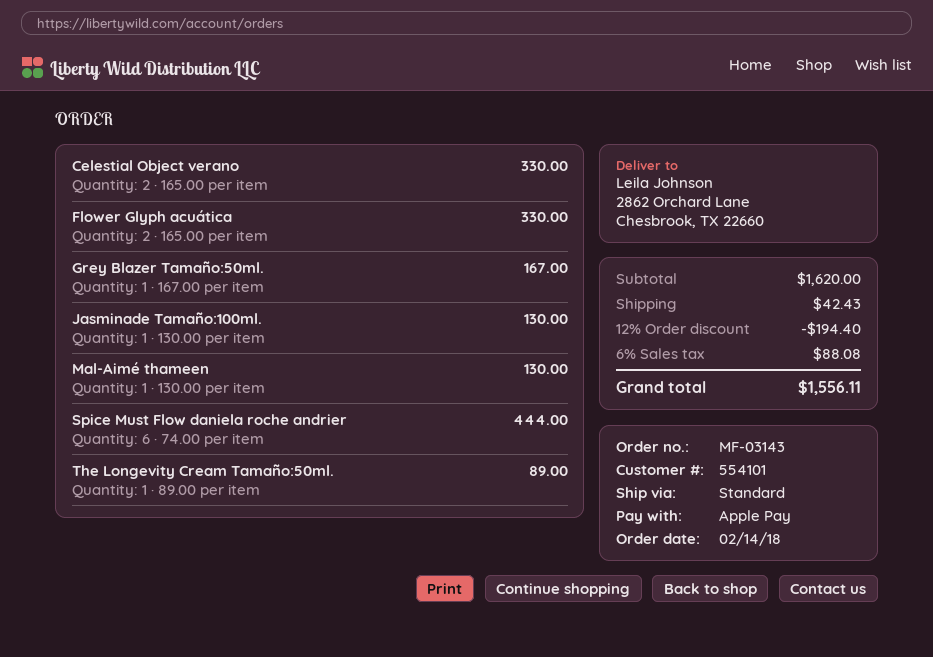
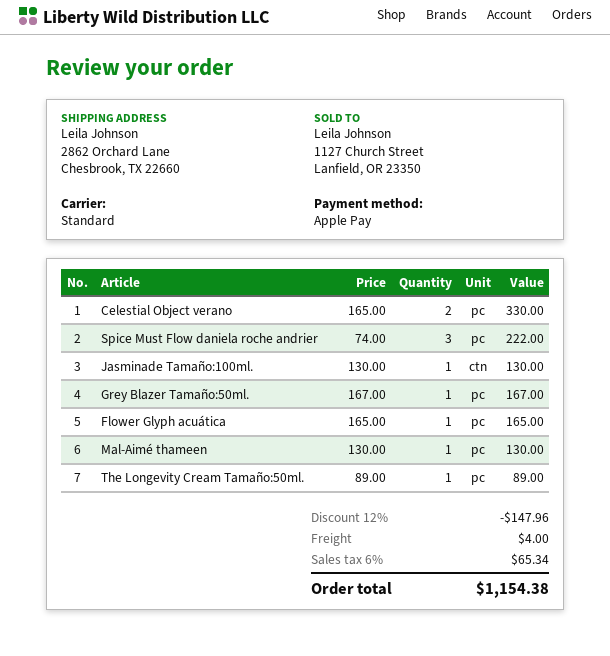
Flower Glyph acuática: 2 x 165.00 = 330.00 -> 1 x 165.00 = 165.00
Spice Must Flow daniela roche andrier: 6 x 74.00 = 444.00 -> 3 x 74.00 = 222.00
discount: 12% = 194.40 -> 12% = 147.96
shipping: 42.43 -> 4.00
tax: 6% = 88.08 -> 6% = 65.34
total: 1556.11 -> 1154.38

